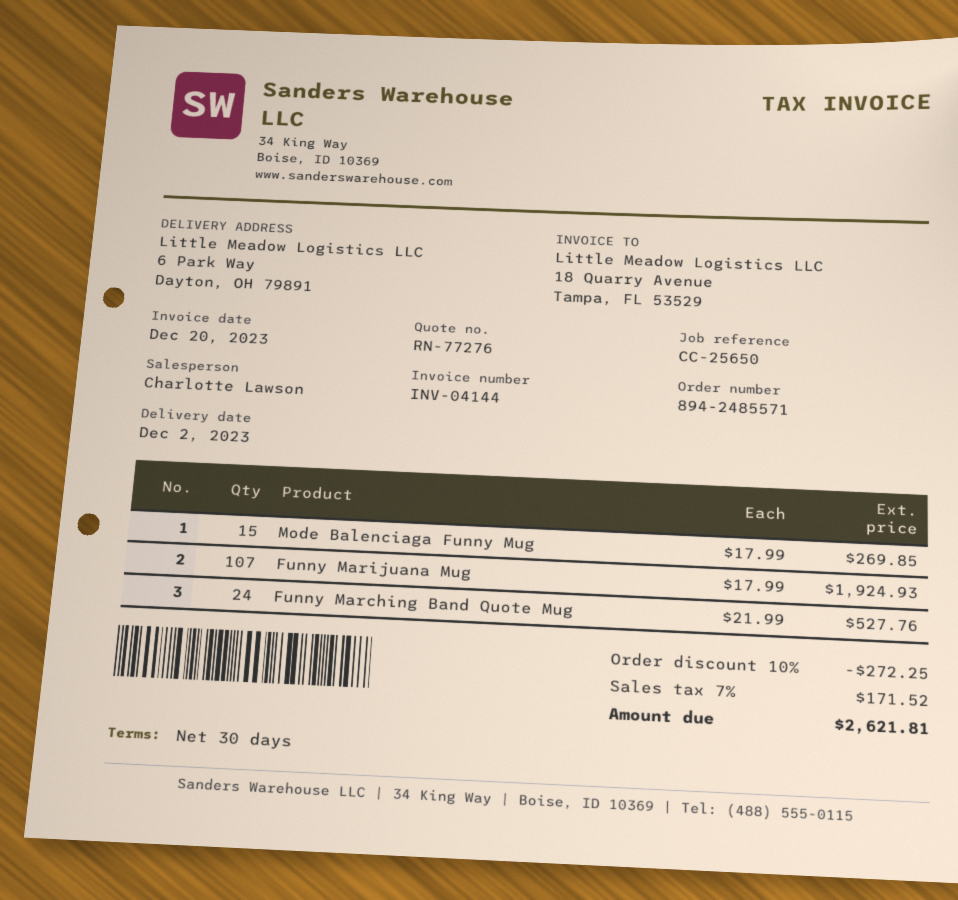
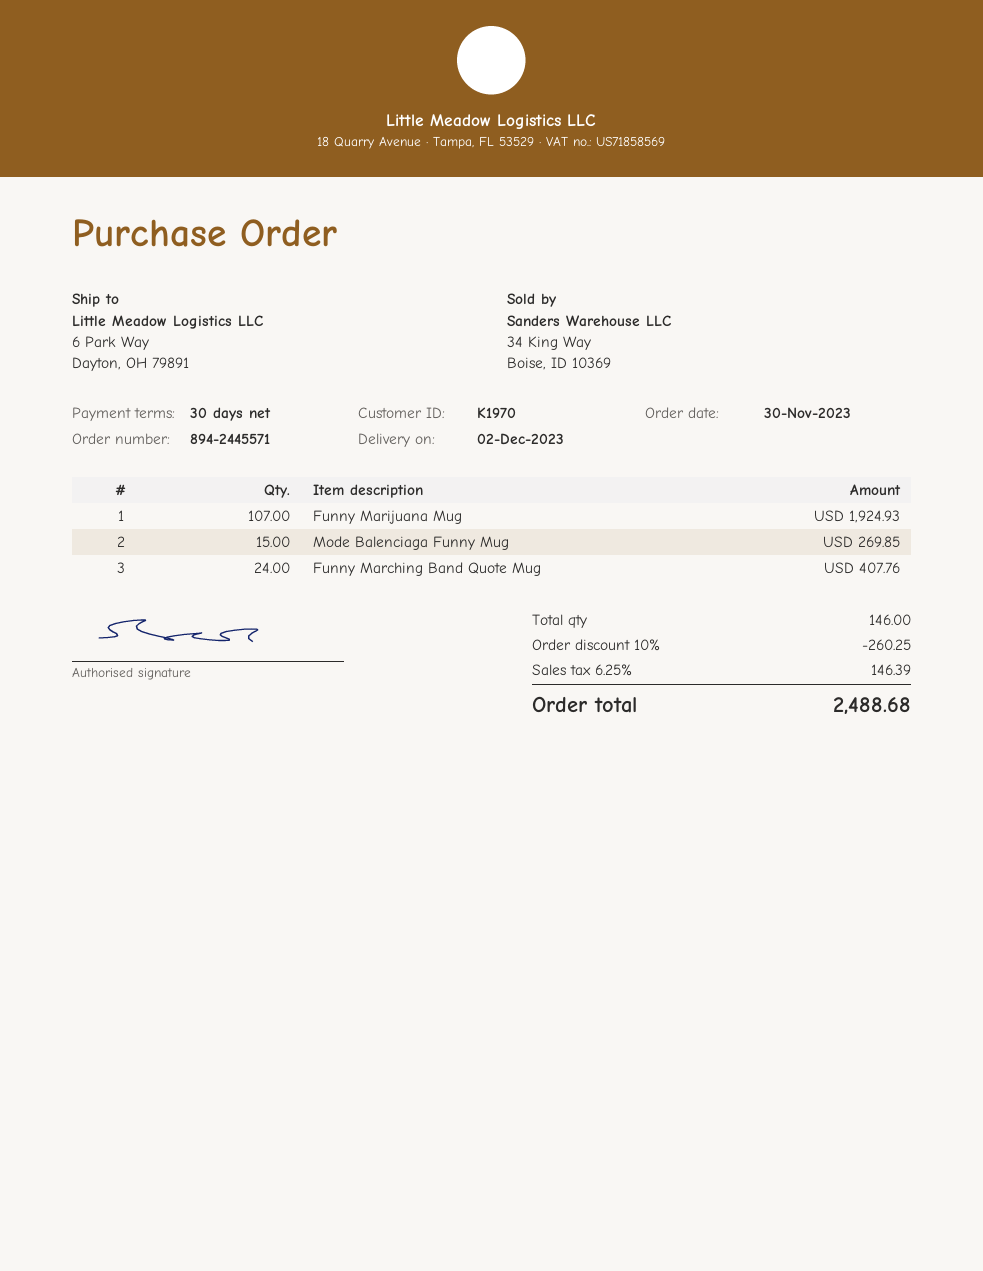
order number: 894-2485571 -> 894-2445571
Funny Marching Band Quote Mug: 24 for 527.76 -> 24 for 407.76
discount: 10% = 272.25 -> 10% = 260.25
tax: 7% = 171.52 -> 6.25% = 146.39
total: 2621.81 -> 2488.68

